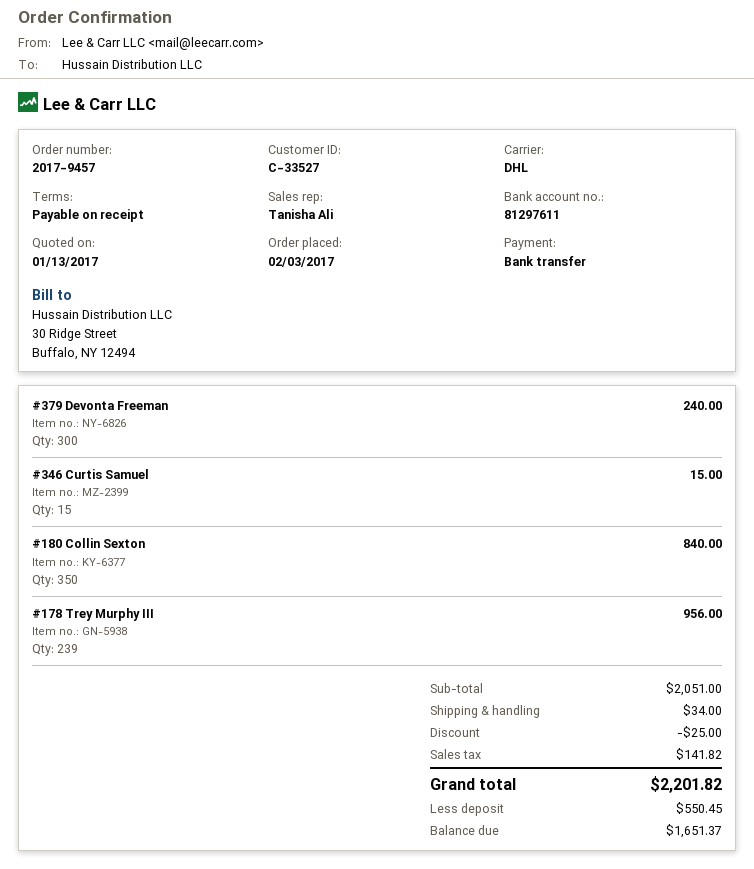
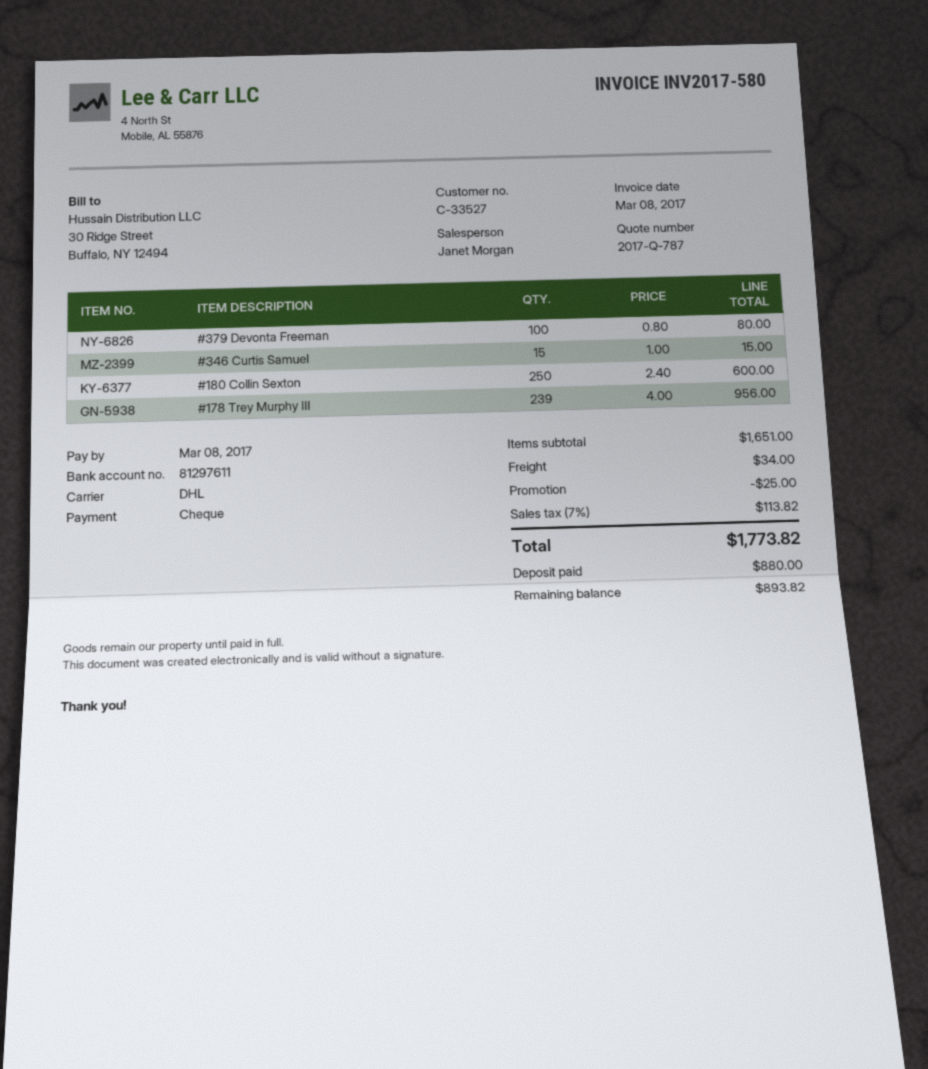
sales rep: Tanisha Ali -> Janet Morgan
payment method: bank transfer -> cheque
#379 Devonta Freeman: 300 for 240.00 -> 100 for 80.00
#180 Collin Sexton: 350 for 840.00 -> 250 for 600.00
subtotal: 2051.00 -> 1651.00
tax: 141.82 -> 113.82
total: 2201.82 -> 1773.82
deposit: 550.45 -> 880.00
balance: 1651.37 -> 893.82

